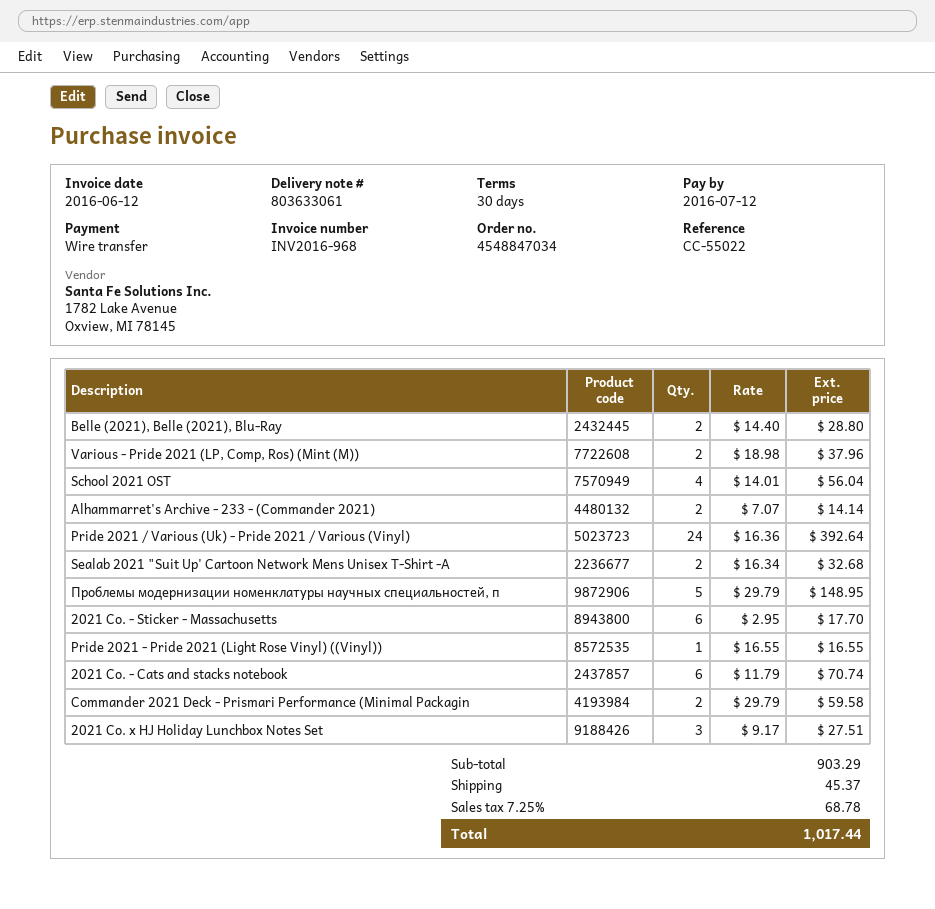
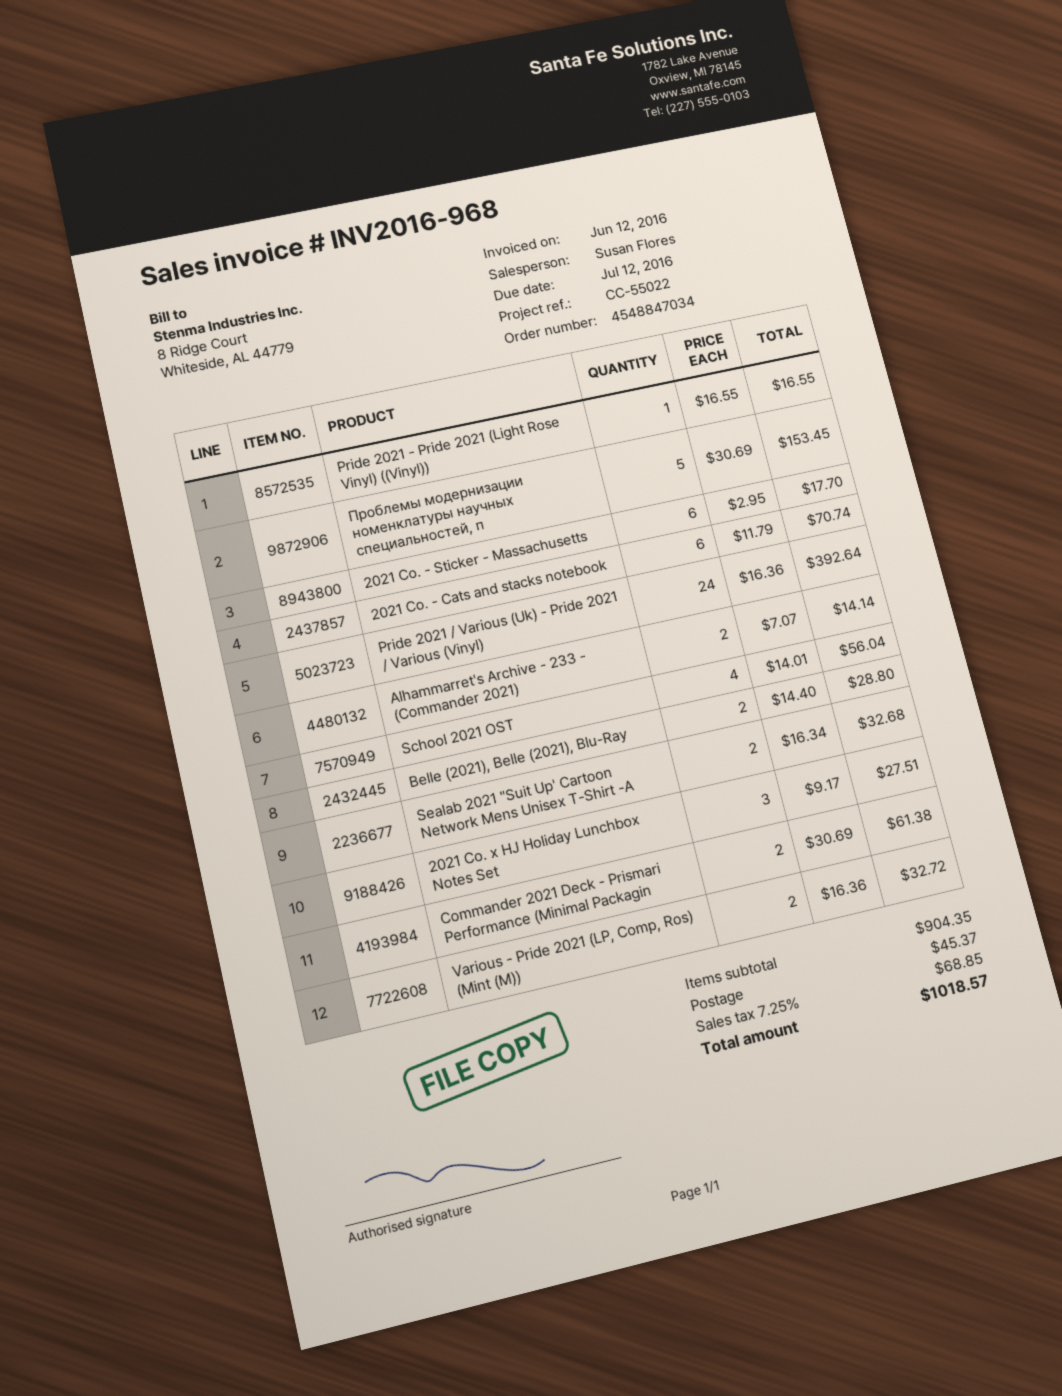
Various - Pride 2021 (LP, Comp, Ros) (Mint (M)): 2 x 18.98 = 37.96 -> 2 x 16.36 = 32.72
Проблемы модернизации номенклатуры научных специальностей, п: 5 x 29.79 = 148.95 -> 5 x 30.69 = 153.45
Commander 2021 Deck - Prismari Performance (Minimal Packagin: 2 x 29.79 = 59.58 -> 2 x 30.69 = 61.38
subtotal: 903.29 -> 904.35
tax: 7.25% = 68.78 -> 7.25% = 68.85
total: 1017.44 -> 1018.57

